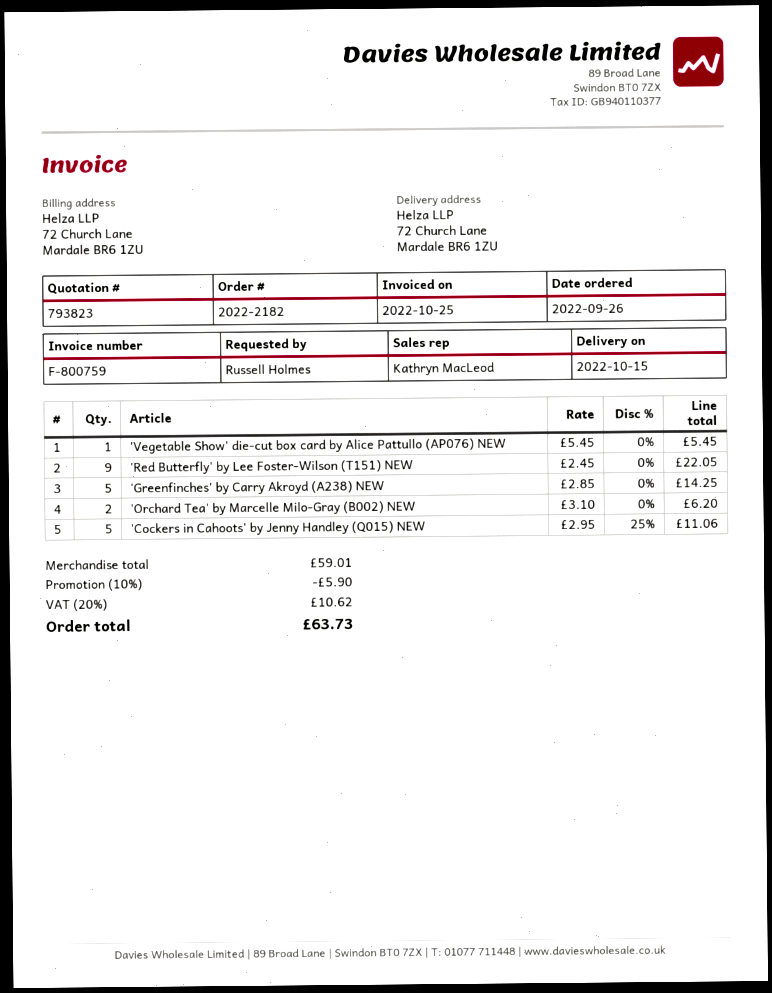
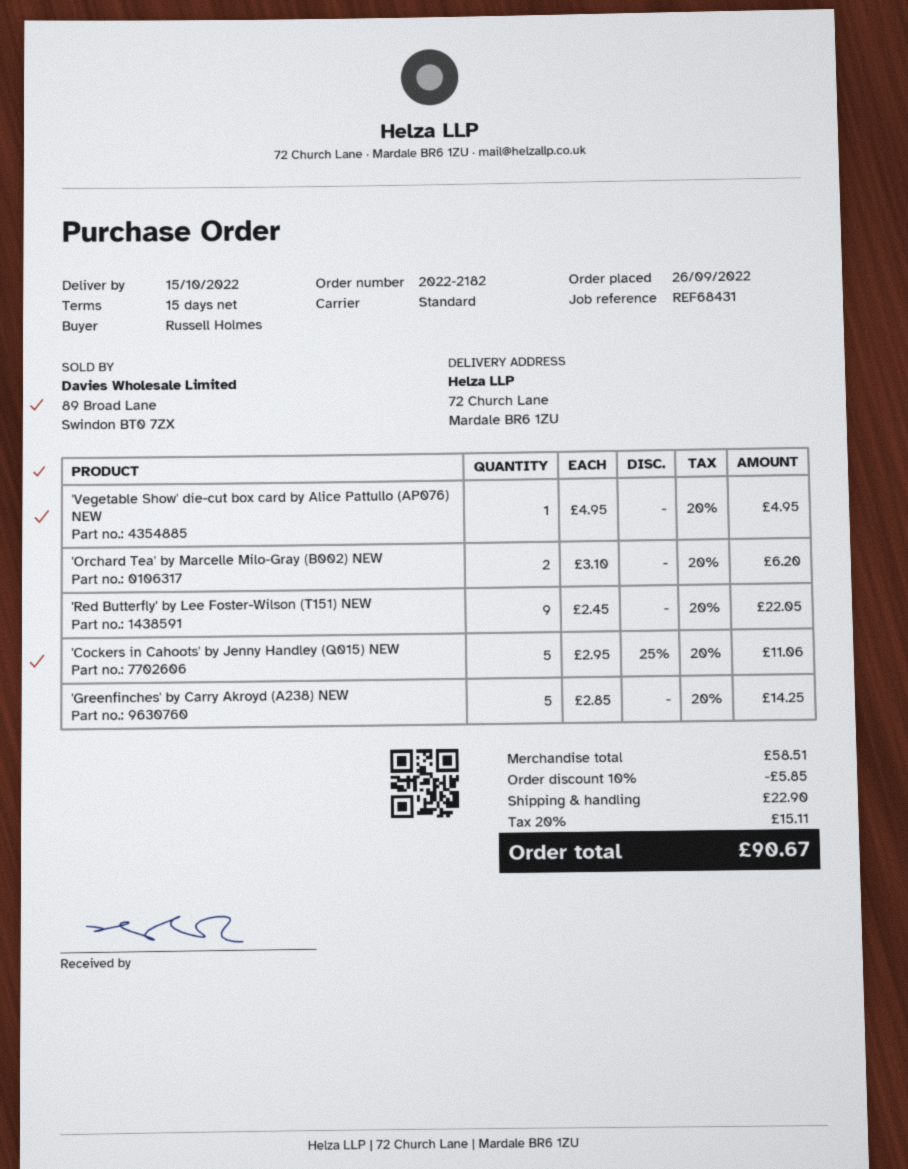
'Vegetable Show' die-cut box card by Alice Pattullo (AP076) NEW: 1 x 5.45 = 5.45 -> 1 x 4.95 = 4.95
subtotal: 59.01 -> 58.51
discount: 10% = 5.90 -> 10% = 5.85
shipping: none -> 22.90
tax: 20% = 10.62 -> 20% = 15.11
total: 63.73 -> 90.67

